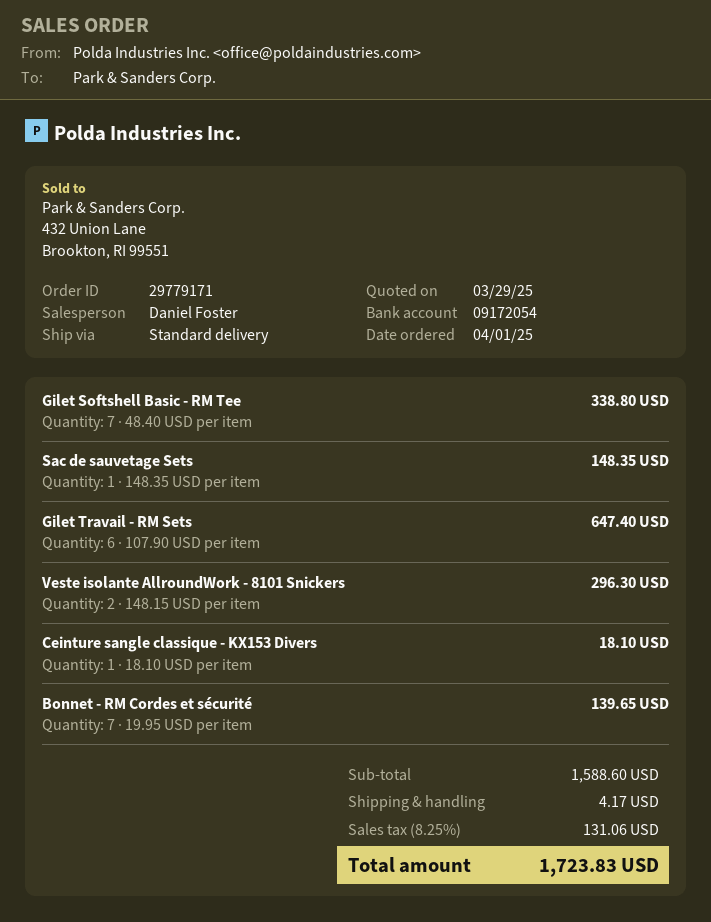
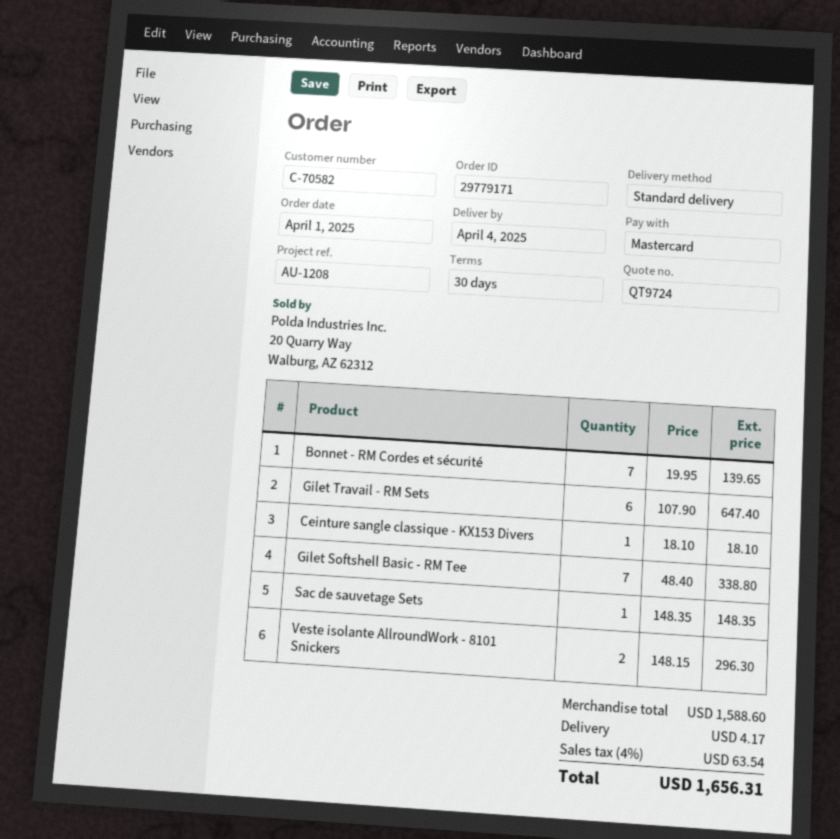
tax: 8.25% = 131.06 -> 4% = 63.54
total: 1723.83 -> 1656.31

